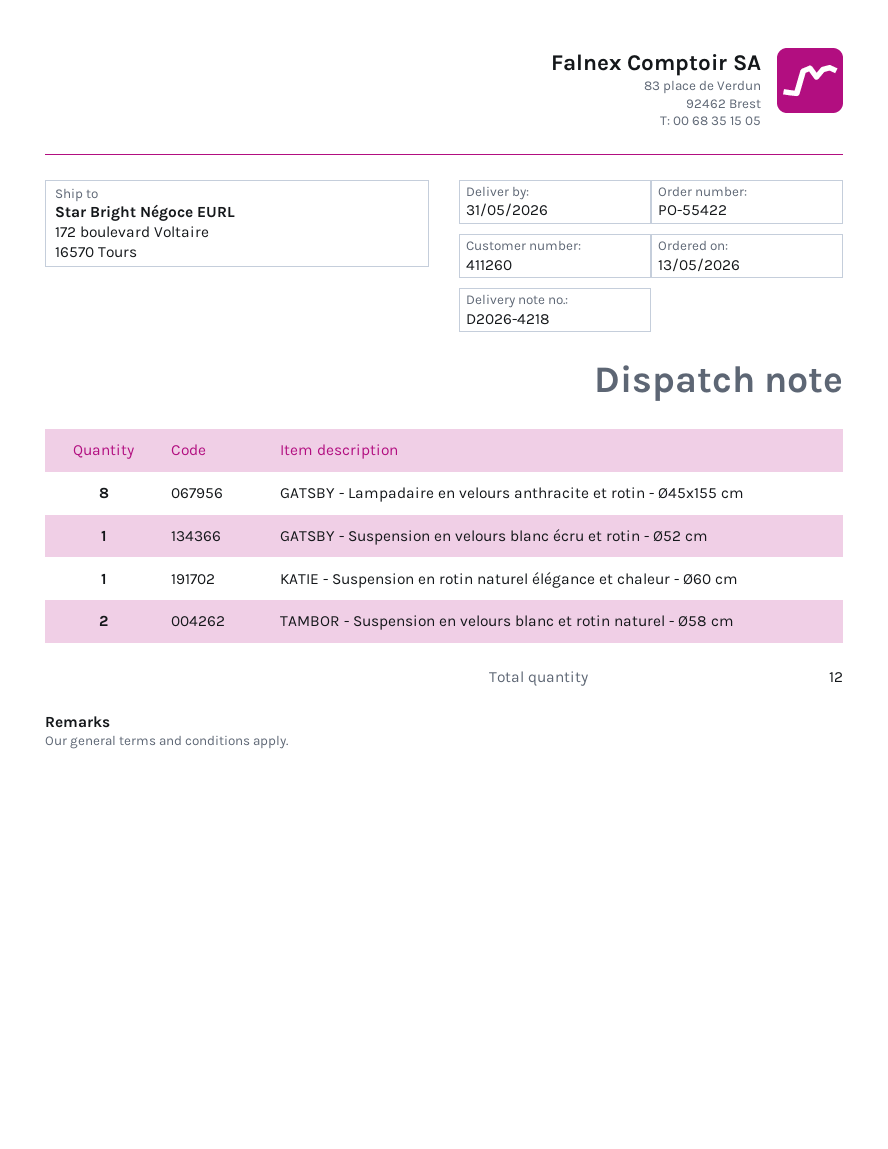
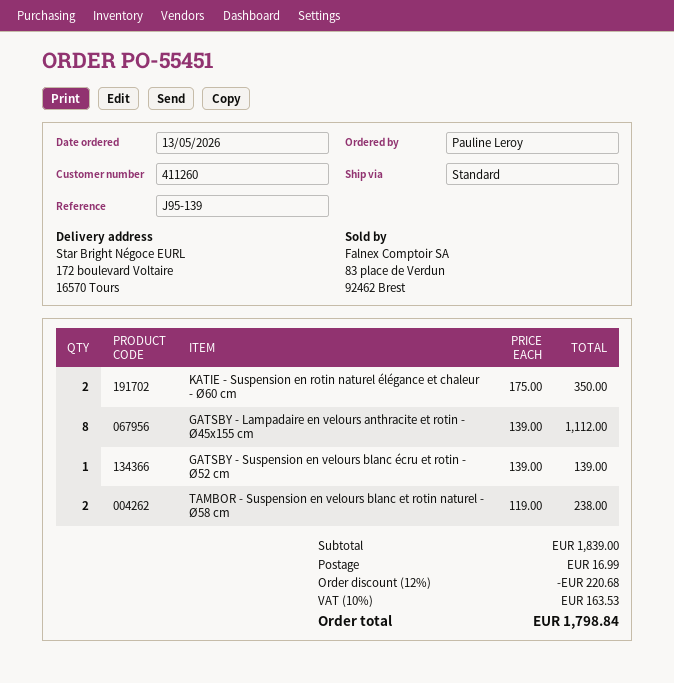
order number: PO-55422 -> PO-55451
KATIE - Suspension en rotin naturel élégance et chaleur - Ø60 cm: 1 -> 2

